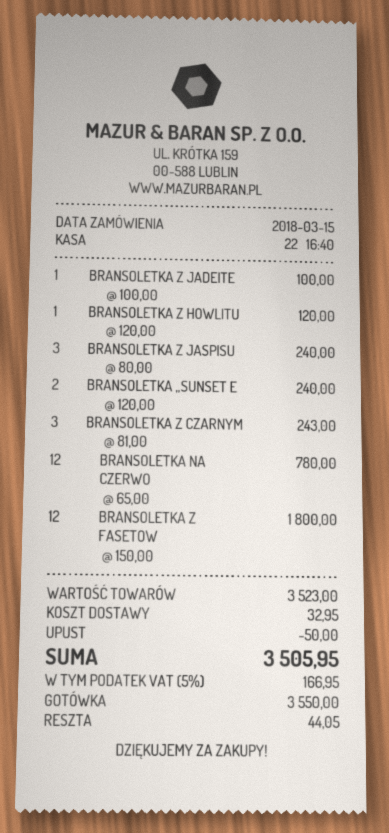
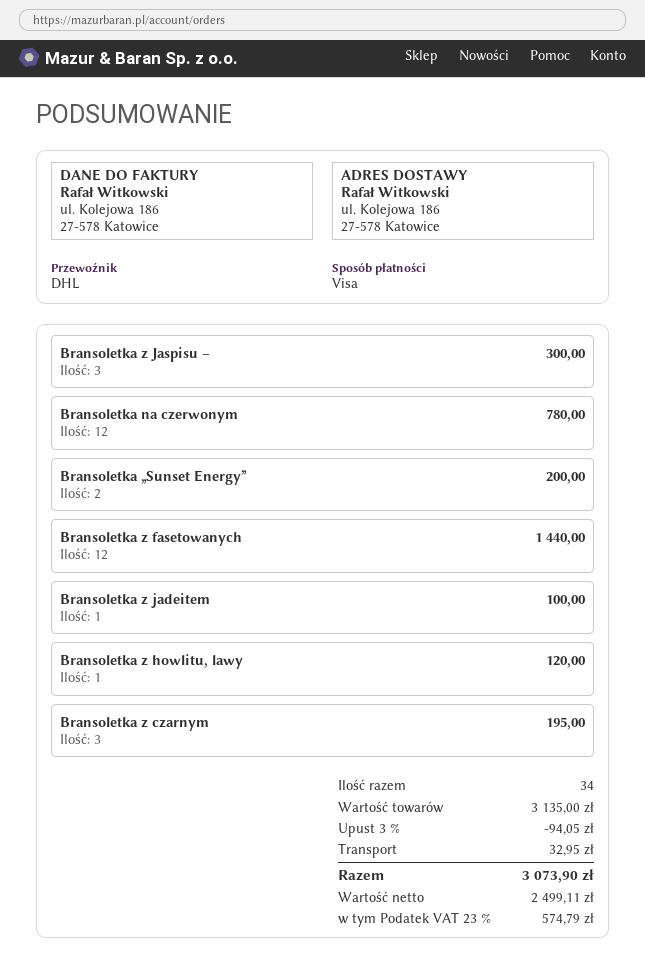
payment method: cash -> Visa
BRANSOLETKA Z JASPISU: 3 for 240.00 -> 3 for 300.00
BRANSOLETKA „SUNSET E: 2 for 240.00 -> 2 for 200.00
BRANSOLETKA Z CZARNYM: 3 for 243.00 -> 3 for 195.00
BRANSOLETKA Z FASETOW: 12 for 1800.00 -> 12 for 1440.00
subtotal: 3523.00 -> 3135.00
discount: 50.00 -> 94.05
tax: 5% = 166.95 -> 23% = 574.79
total: 3505.95 -> 3073.90

